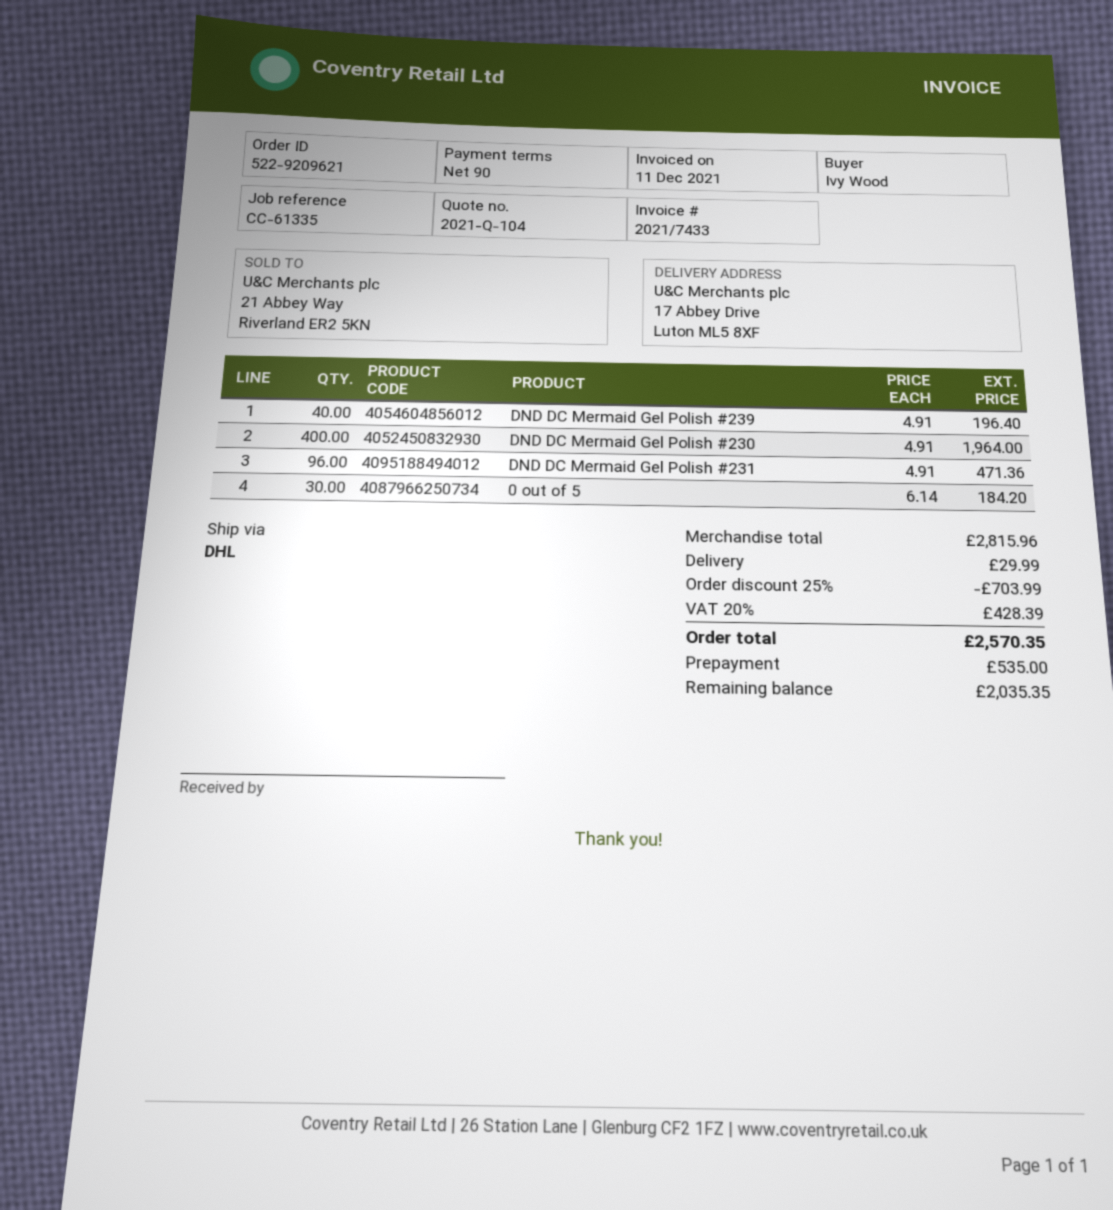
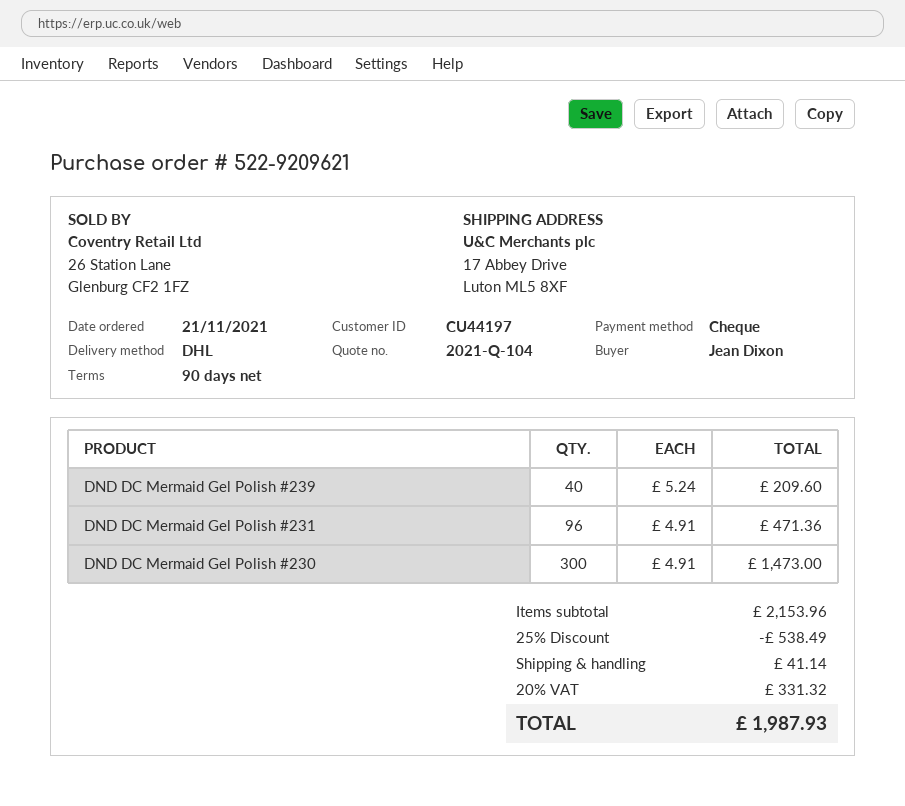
ordered by: Ivy Wood -> Jean Dixon
DND DC Mermaid Gel Polish #239: 40 x 4.91 = 196.40 -> 40 x 5.24 = 209.60
DND DC Mermaid Gel Polish #230: 400 x 4.91 = 1964.00 -> 300 x 4.91 = 1473.00
0 out of 5: 30 x 6.14 = 184.20 -> none
subtotal: 2815.96 -> 2153.96
discount: 25% = 703.99 -> 25% = 538.49
shipping: 29.99 -> 41.14
tax: 20% = 428.39 -> 20% = 331.32
total: 2570.35 -> 1987.93

